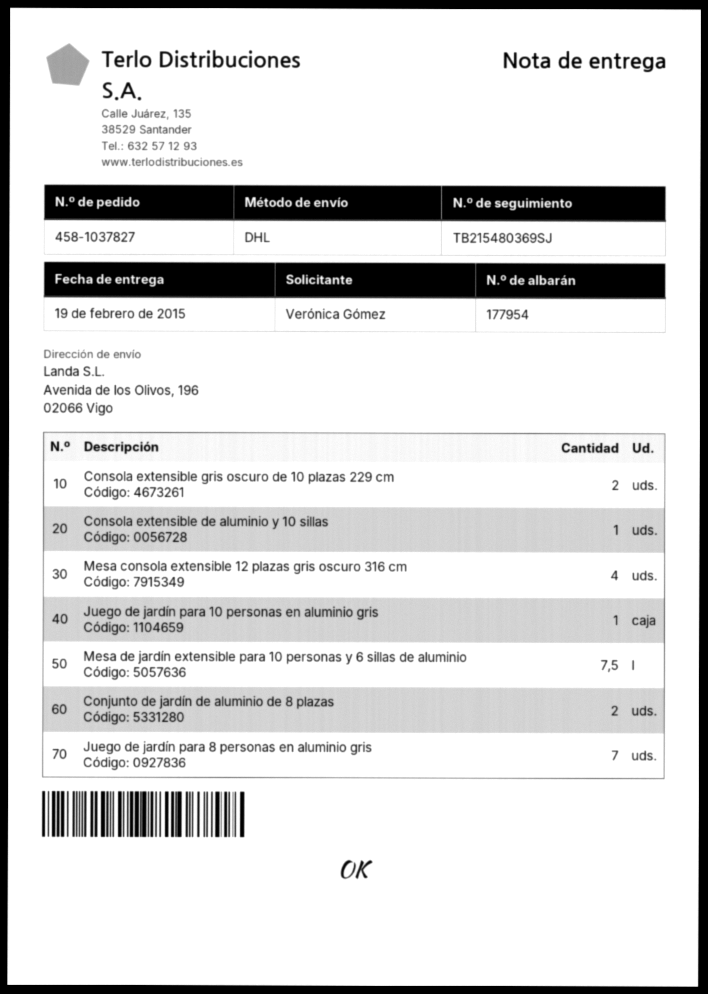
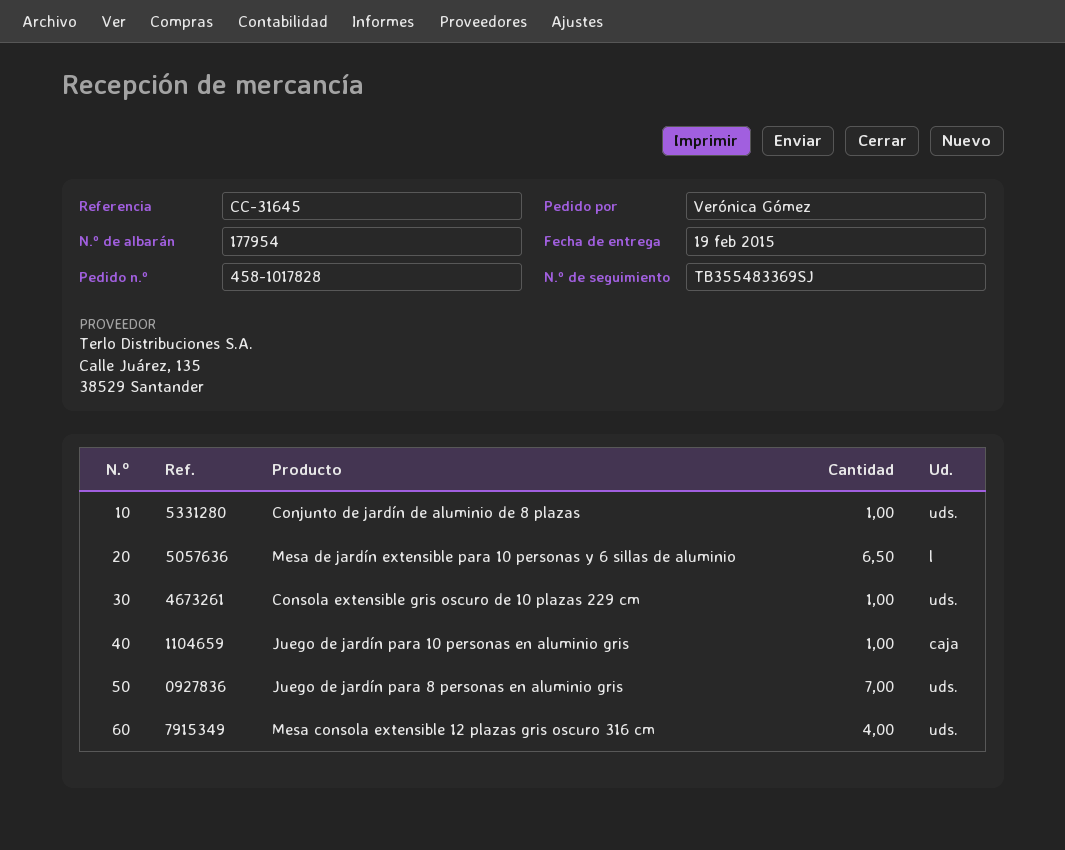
order number: 458-1037827 -> 458-1017828
tracking number: TB215480369SJ -> TB355483369SJ
Consola extensible gris oscuro de 10 plazas 229 cm: 2 -> 1
Consola extensible de aluminio y 10 sillas: 1 -> none
Mesa de jardín extensible para 10 personas y 6 sillas de aluminio: 7.5 -> 6.5
Conjunto de jardín de aluminio de 8 plazas: 2 -> 1

